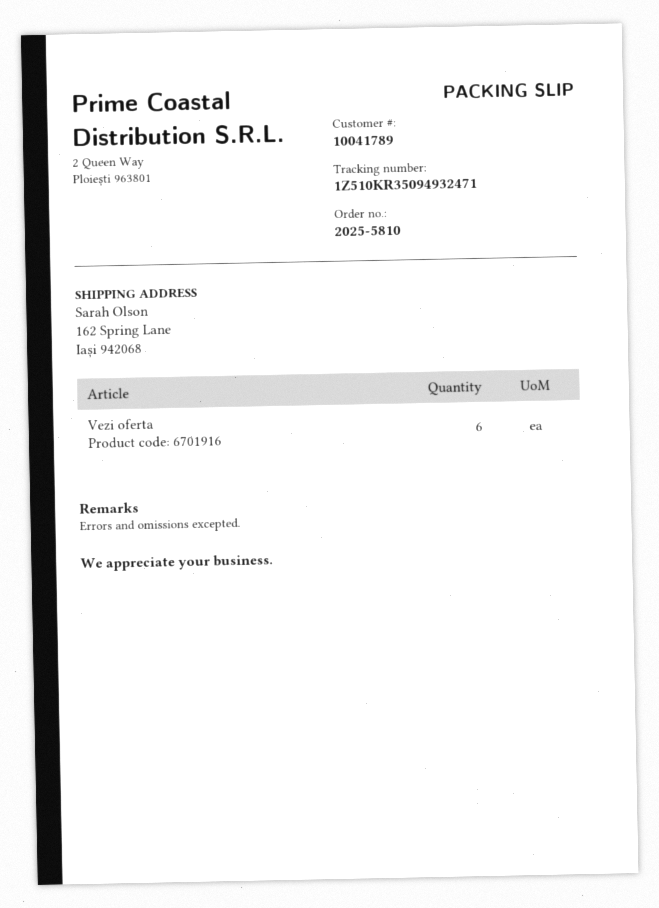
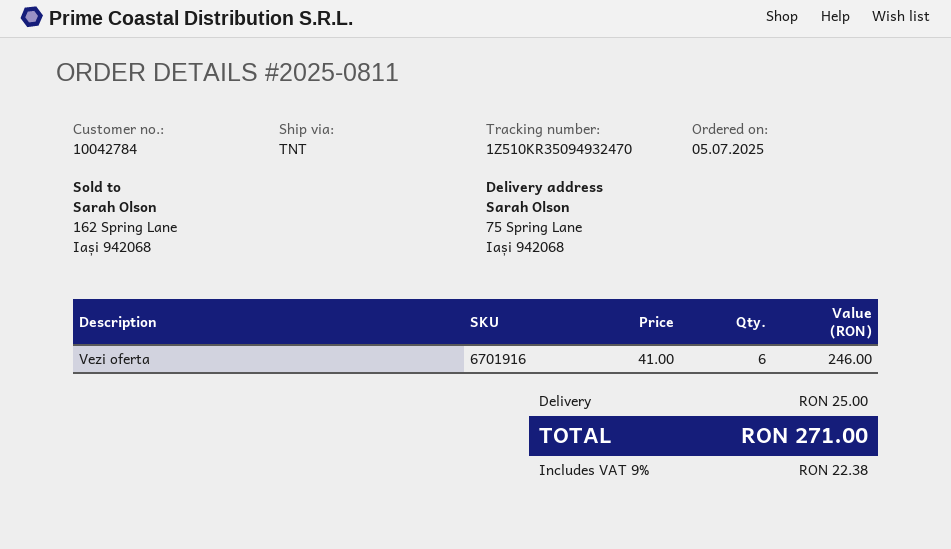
order number: 2025-5810 -> 2025-0811
customer number: 10041789 -> 10042784
tracking number: 1Z510KR35094932471 -> 1Z510KR35094932470
ship to: 162 Spring Lane, Iași 942068 -> 75 Spring Lane, Iași 942068

